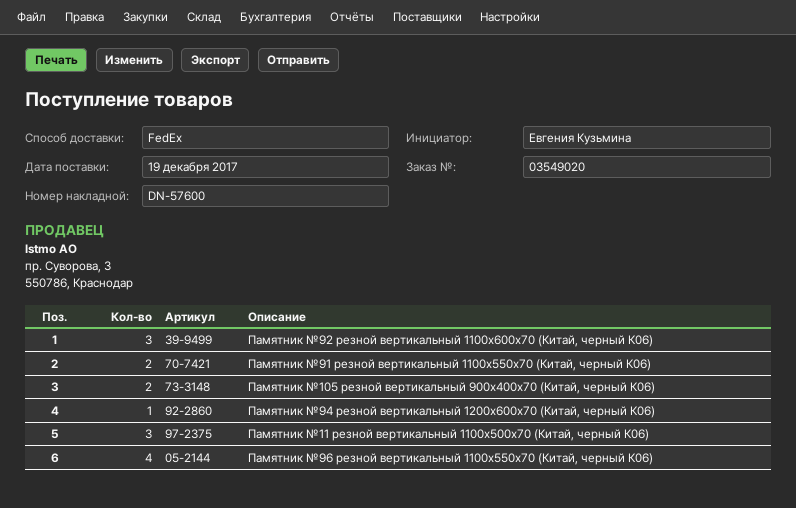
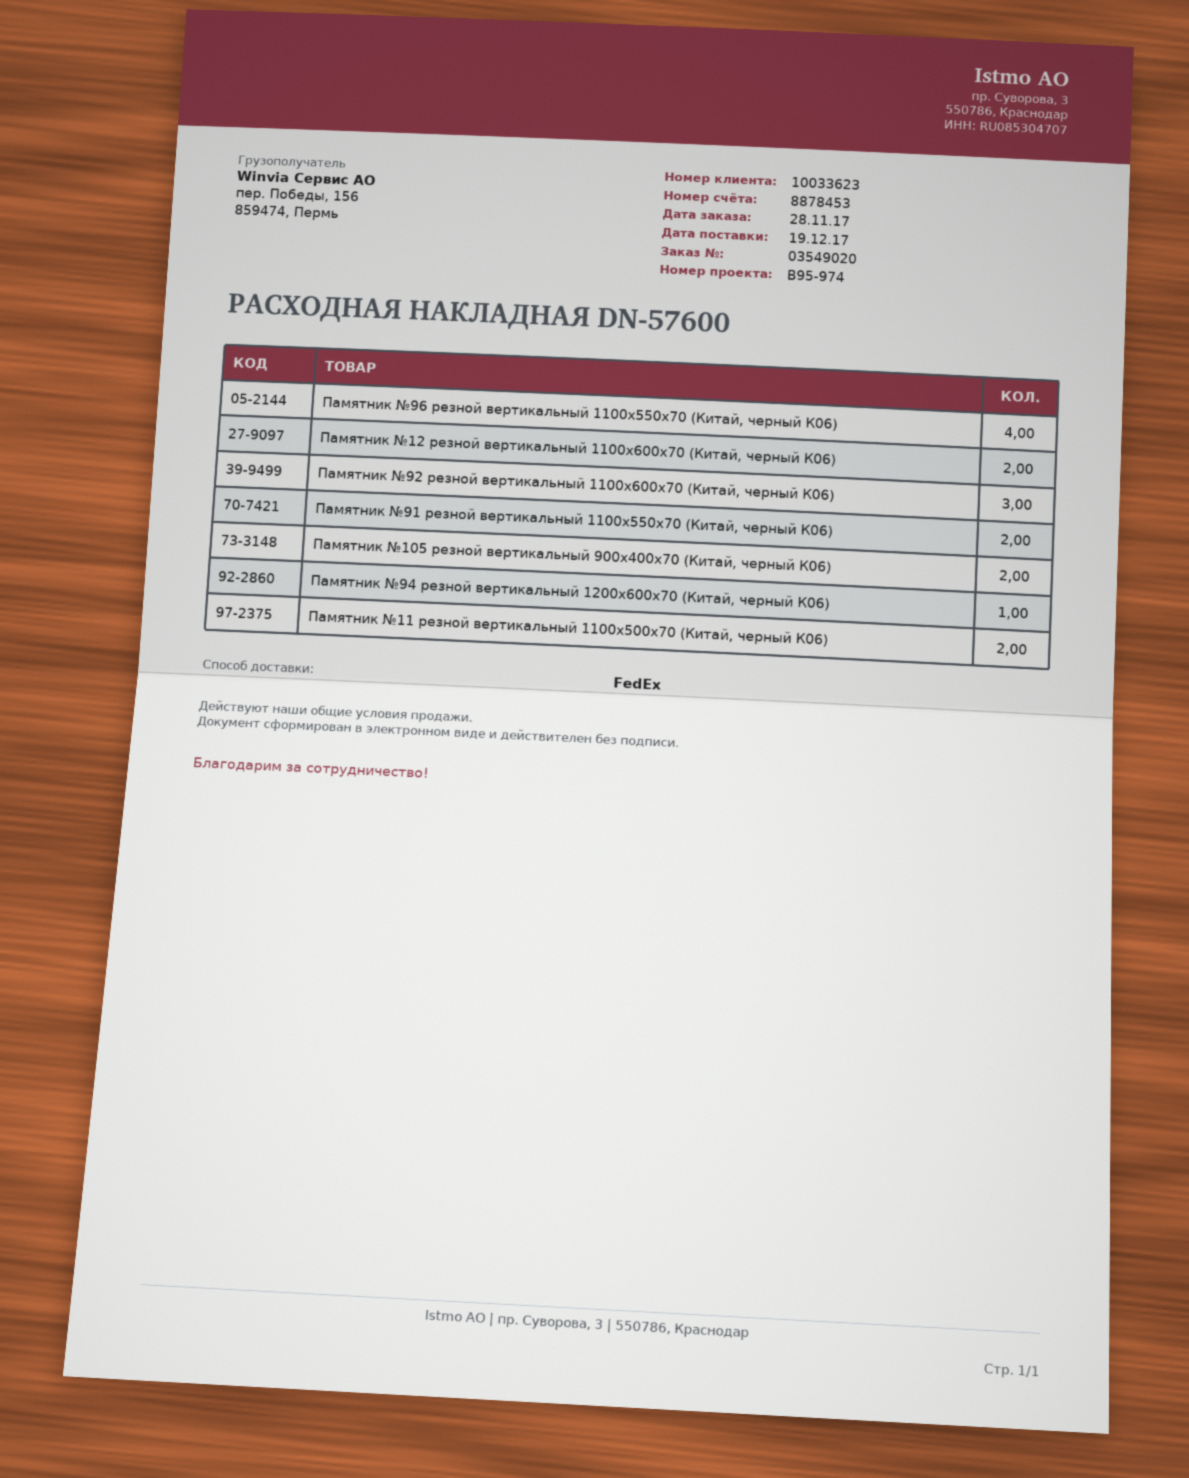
Памятник №11 резной вертикальный 1100х500х70 (Китай, черный К06): 3 -> 2
Памятник №12 резной вертикальный 1100х600х70 (Китай, черный К06): none -> 2

